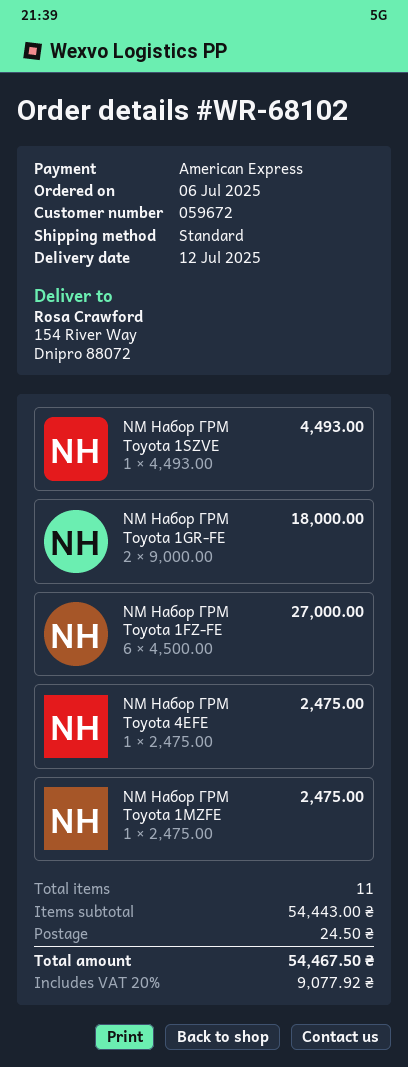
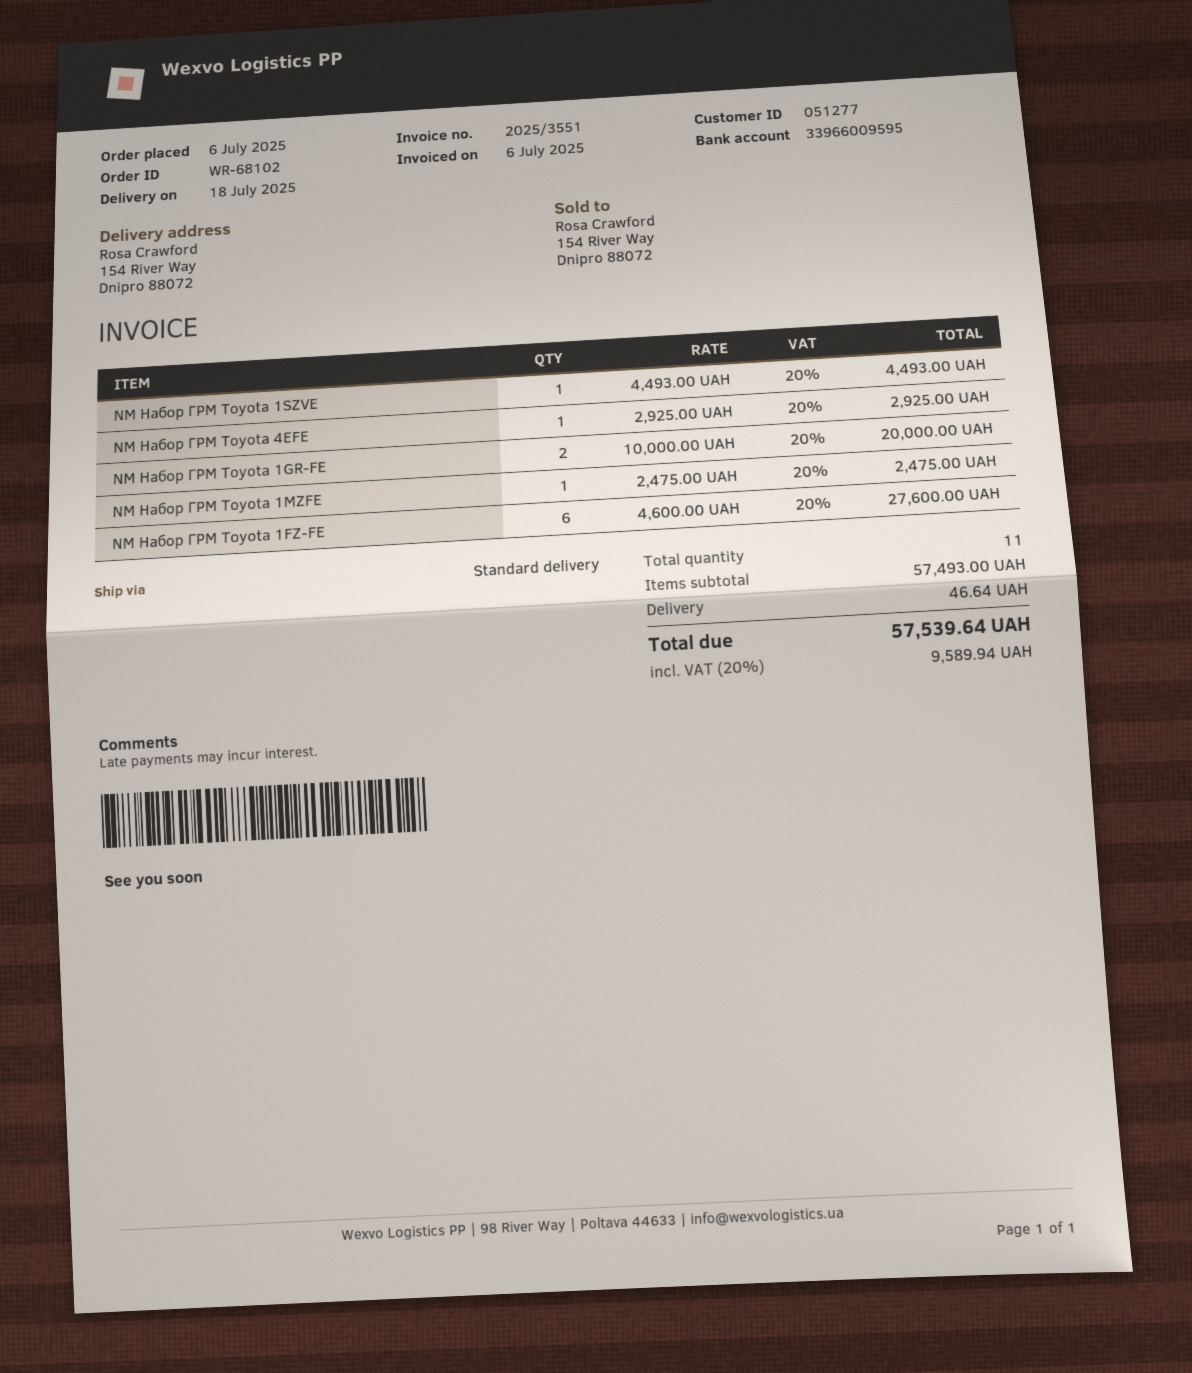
delivery date: 2025-07-12 -> 2025-07-18
customer number: 059672 -> 051277
NM Набор ГРМ Toyota 1GR-FE: 2 x 9000.00 = 18000.00 -> 2 x 10000.00 = 20000.00
NM Набор ГРМ Toyota 1FZ-FE: 6 x 4500.00 = 27000.00 -> 6 x 4600.00 = 27600.00
NM Набор ГРМ Toyota 4EFE: 1 x 2475.00 = 2475.00 -> 1 x 2925.00 = 2925.00
subtotal: 54443.00 -> 57493.00
shipping: 24.50 -> 46.64
tax: 20% = 9077.92 -> 20% = 9589.94
total: 54467.50 -> 57539.64

